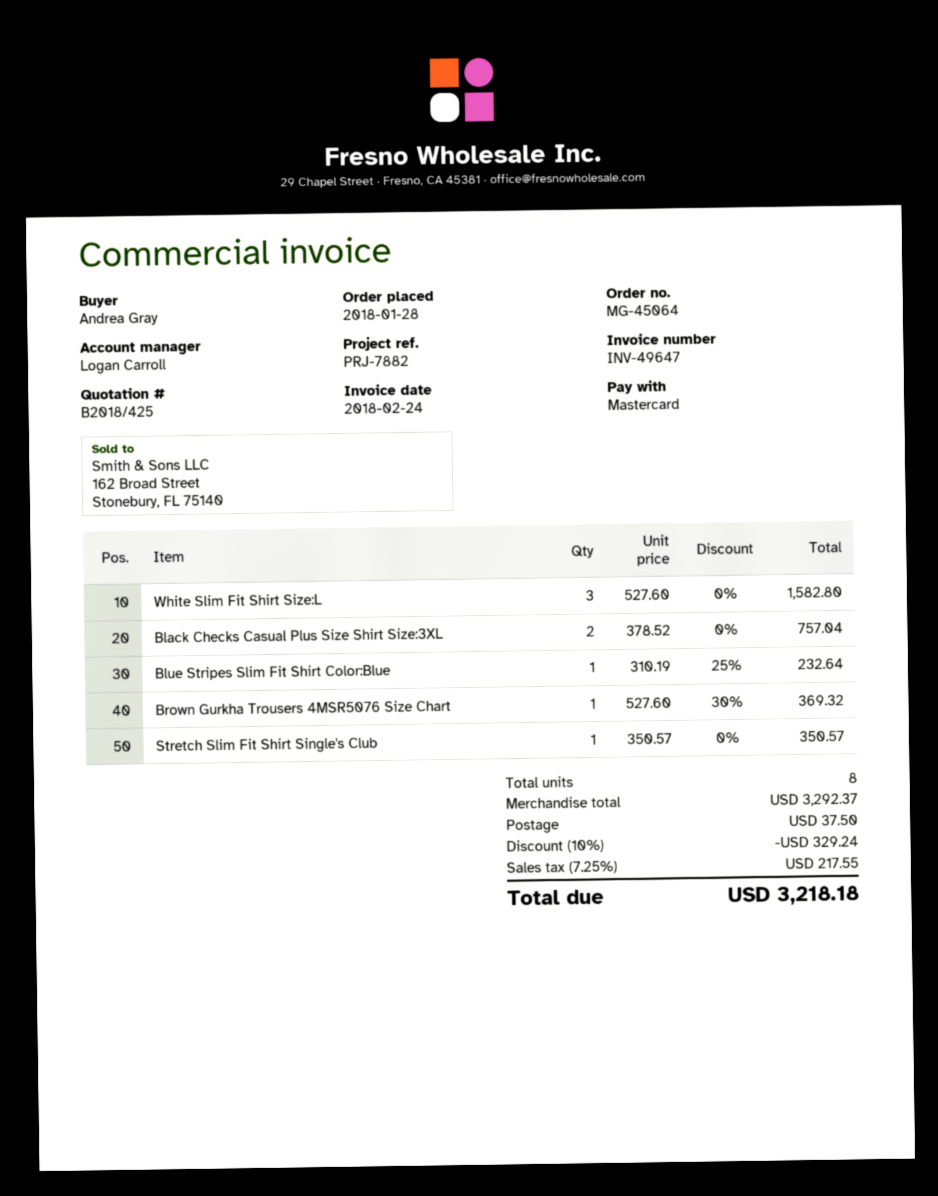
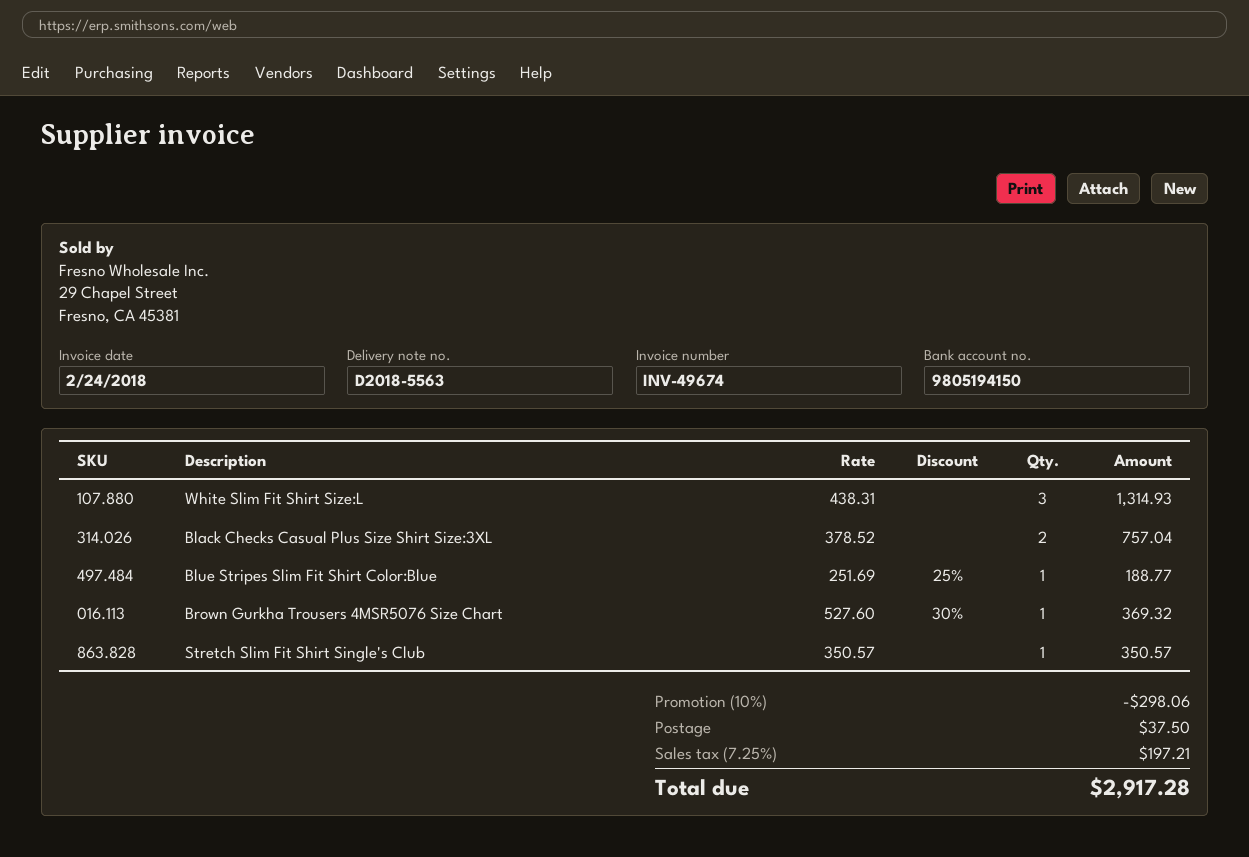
invoice number: INV-49647 -> INV-49674
White Slim Fit Shirt Size:L: 3 x 527.60 = 1582.80 -> 3 x 438.31 = 1314.93
Blue Stripes Slim Fit Shirt Color:Blue: 1 x 310.19 - 25% = 232.64 -> 1 x 251.69 - 25% = 188.77
discount: 10% = 329.24 -> 10% = 298.06
tax: 7.25% = 217.55 -> 7.25% = 197.21
total: 3218.18 -> 2917.28

